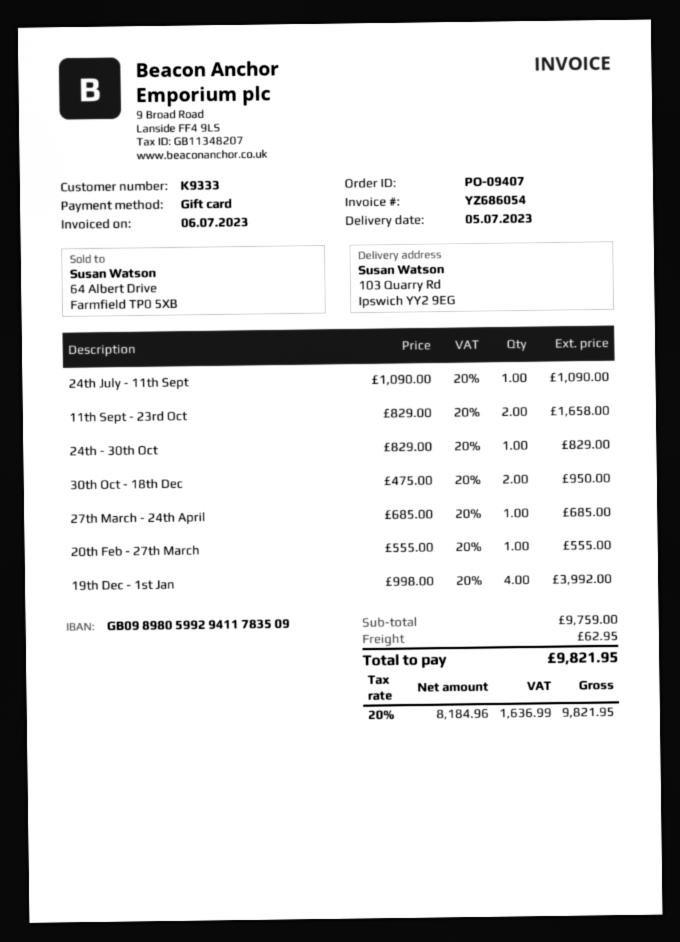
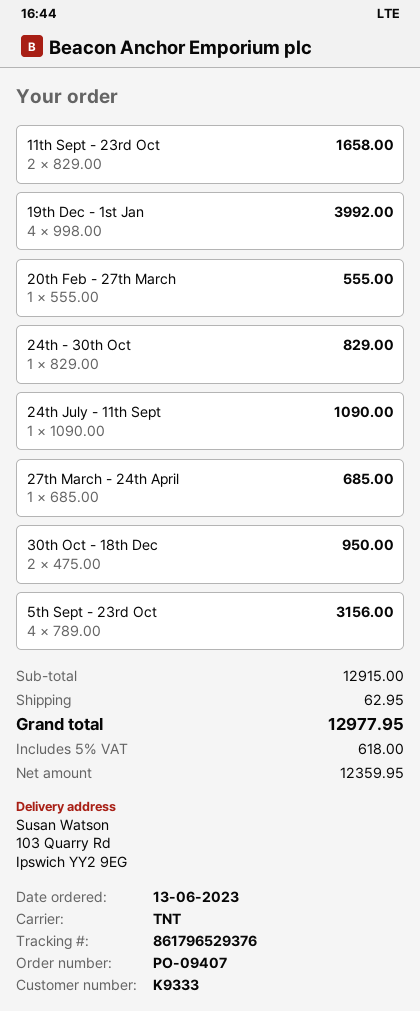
5th Sept - 23rd Oct: none -> 4 x 789.00 = 3156.00
subtotal: 9759.00 -> 12915.00
net: 8184.96 -> 12359.95
tax: 20% = 1636.99 -> 5% = 618.00
total: 9821.95 -> 12977.95

